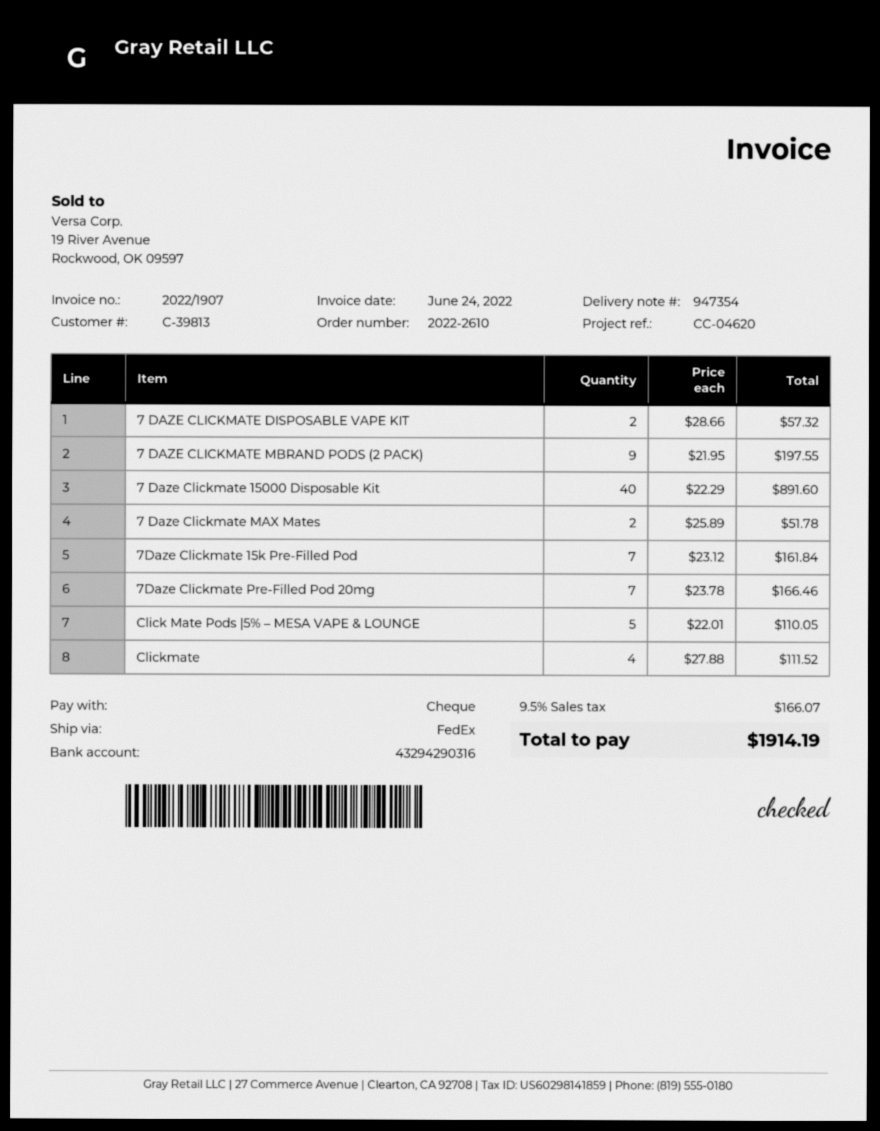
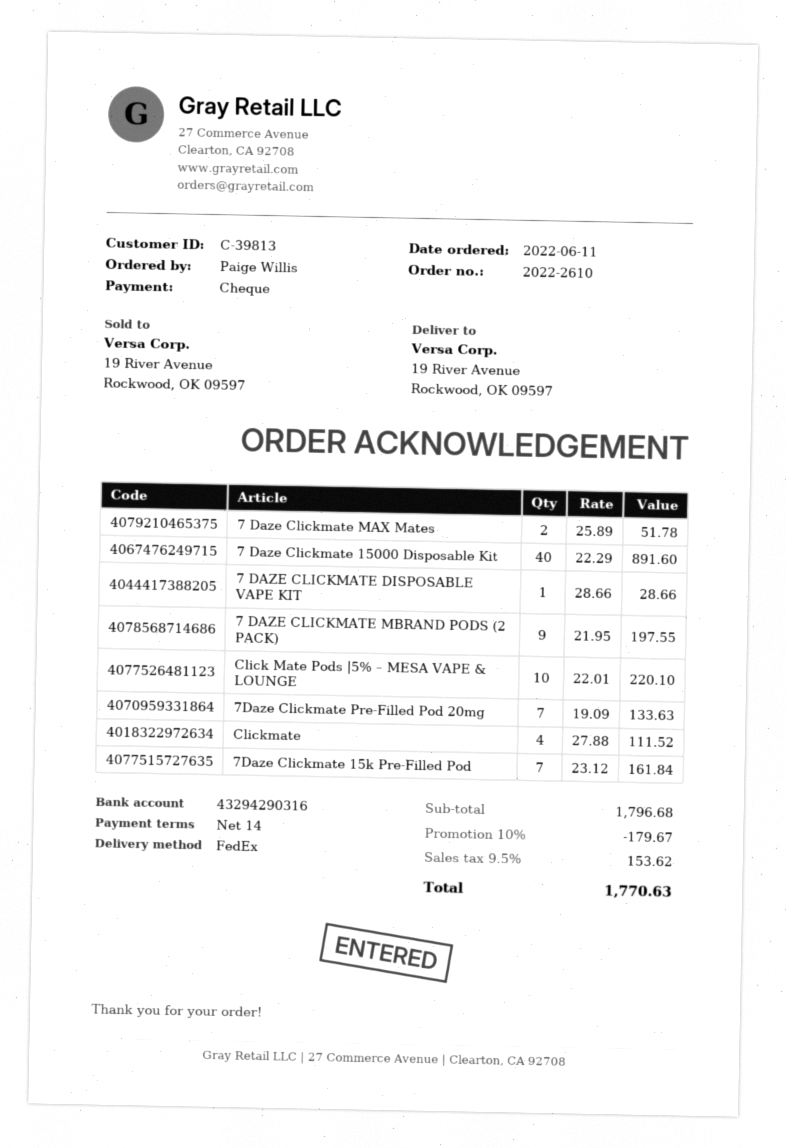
7 DAZE CLICKMATE DISPOSABLE VAPE KIT: 2 x 28.66 = 57.32 -> 1 x 28.66 = 28.66
7Daze Clickmate Pre-Filled Pod 20mg: 7 x 23.78 = 166.46 -> 7 x 19.09 = 133.63
Click Mate Pods |5% – MESA VAPE & LOUNGE: 5 x 22.01 = 110.05 -> 10 x 22.01 = 220.10
discount: none -> 10% = 179.67
tax: 9.5% = 166.07 -> 9.5% = 153.62
total: 1914.19 -> 1770.63

